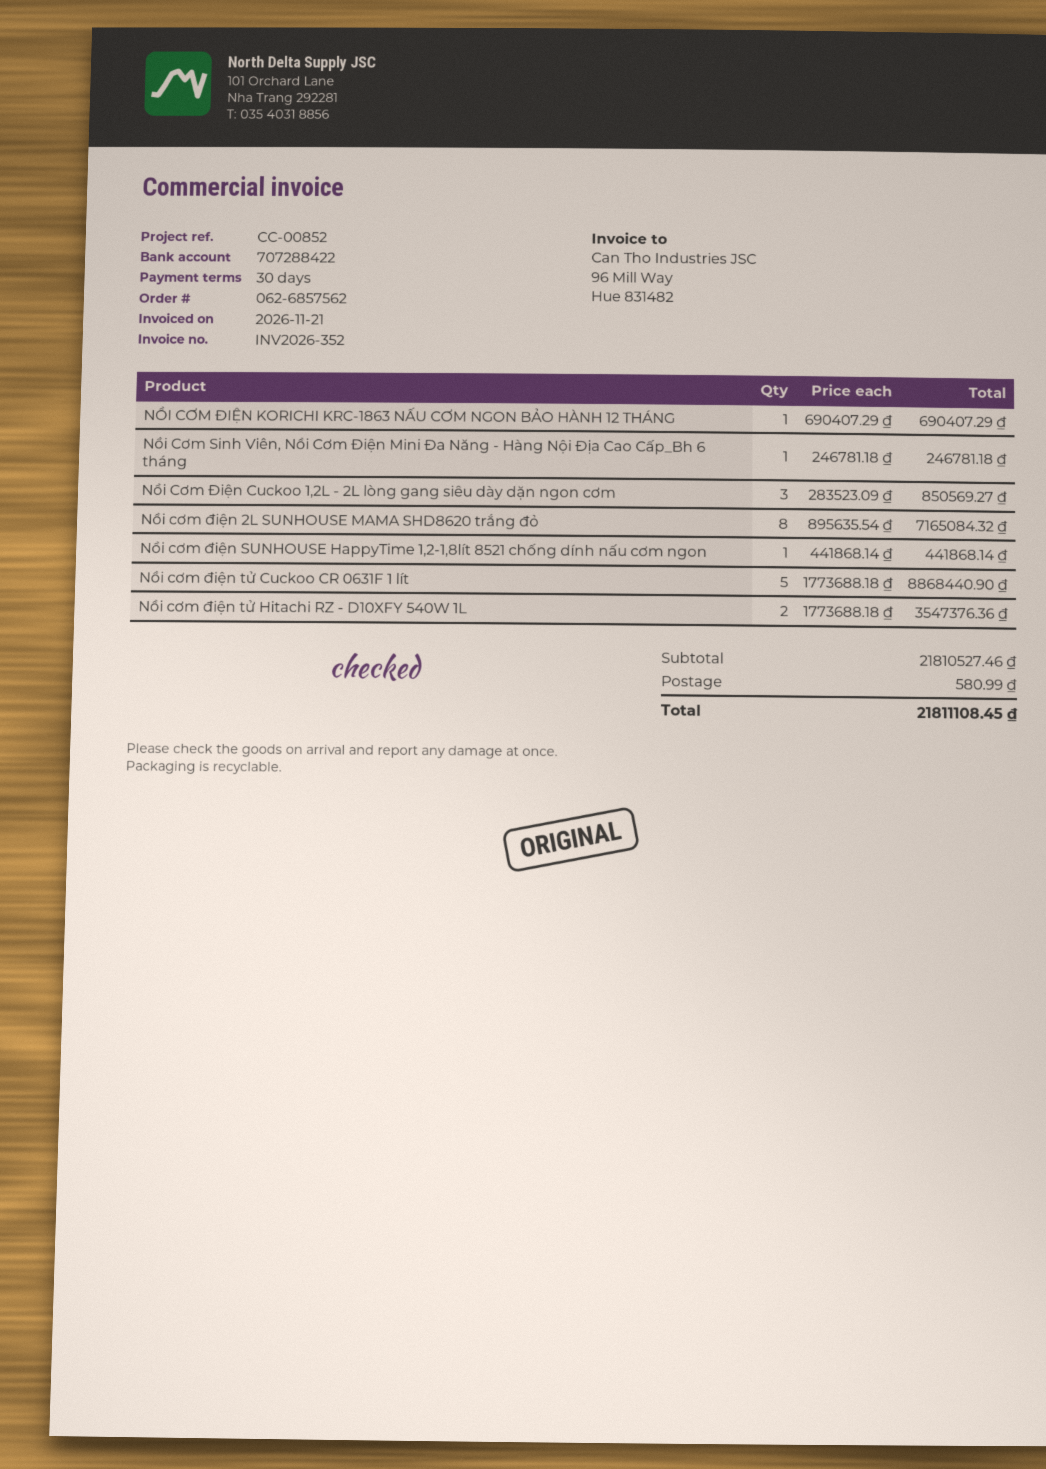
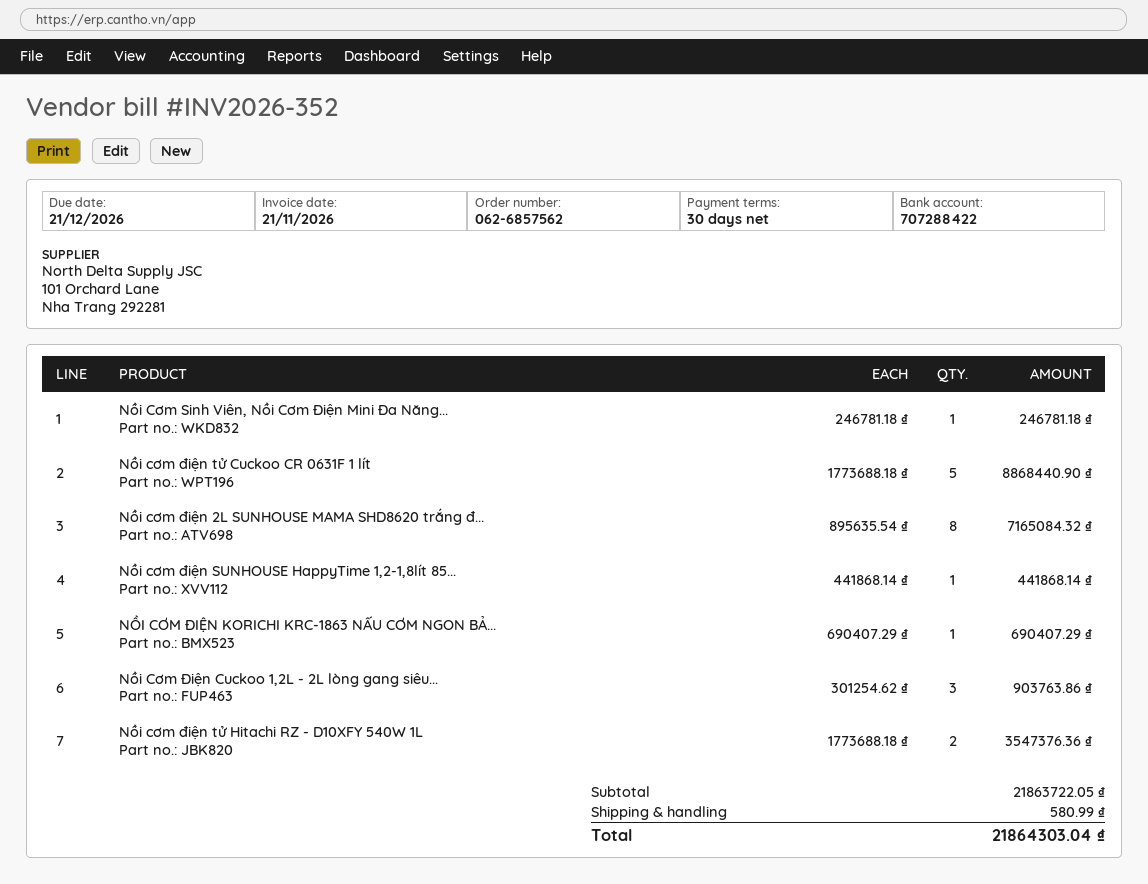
Nồi Cơm Điện Cuckoo 1,2L - 2L lòng gang siêu dày dặn ngon cơm: 3 x 283523.09 = 850569.27 -> 3 x 301254.62 = 903763.86
subtotal: 21810527.46 -> 21863722.05
total: 21811108.45 -> 21864303.04

